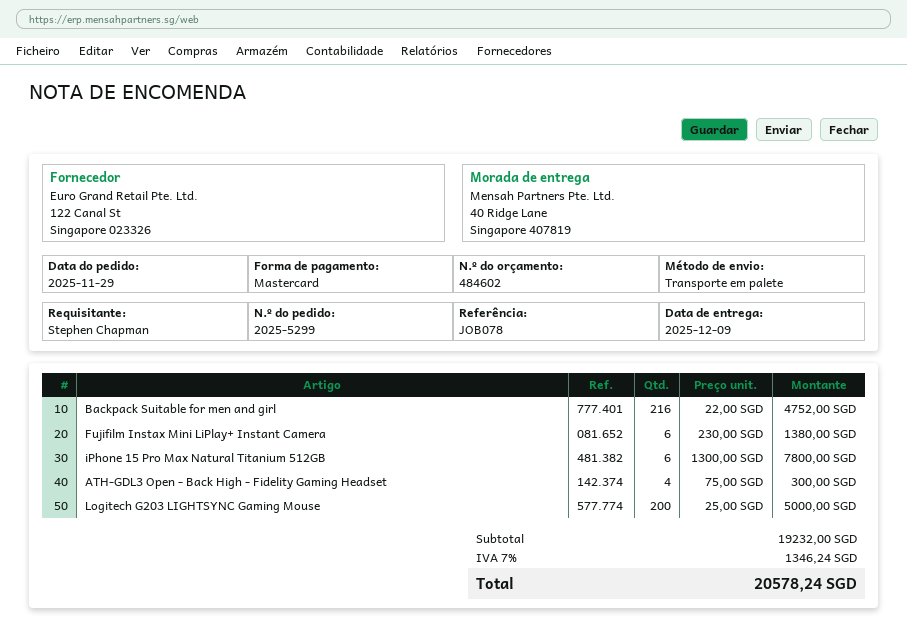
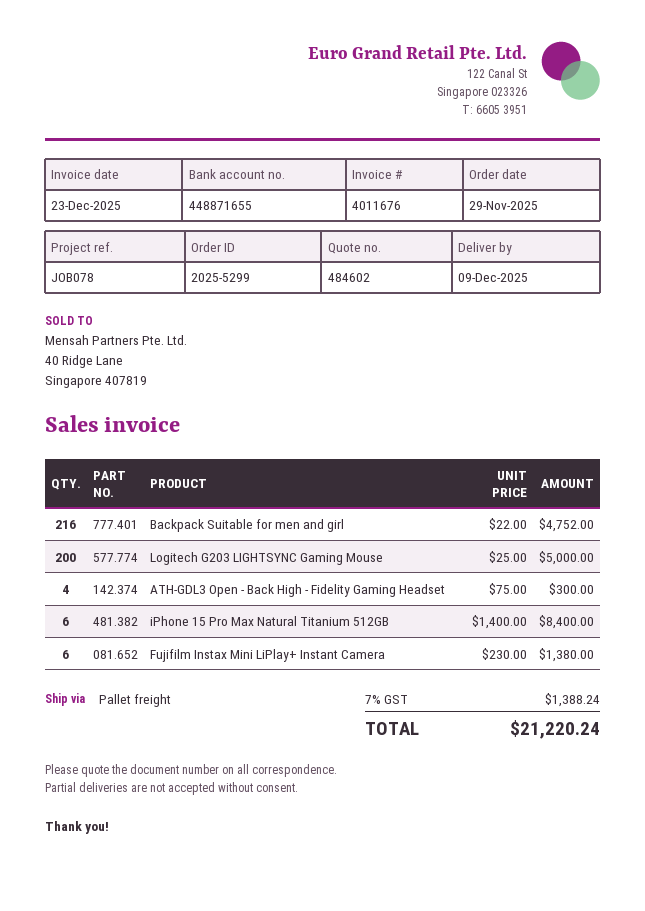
iPhone 15 Pro Max Natural Titanium 512GB: 6 x 1300.00 = 7800.00 -> 6 x 1400.00 = 8400.00
tax: 7% = 1346.24 -> 7% = 1388.24
total: 20578.24 -> 21220.24

